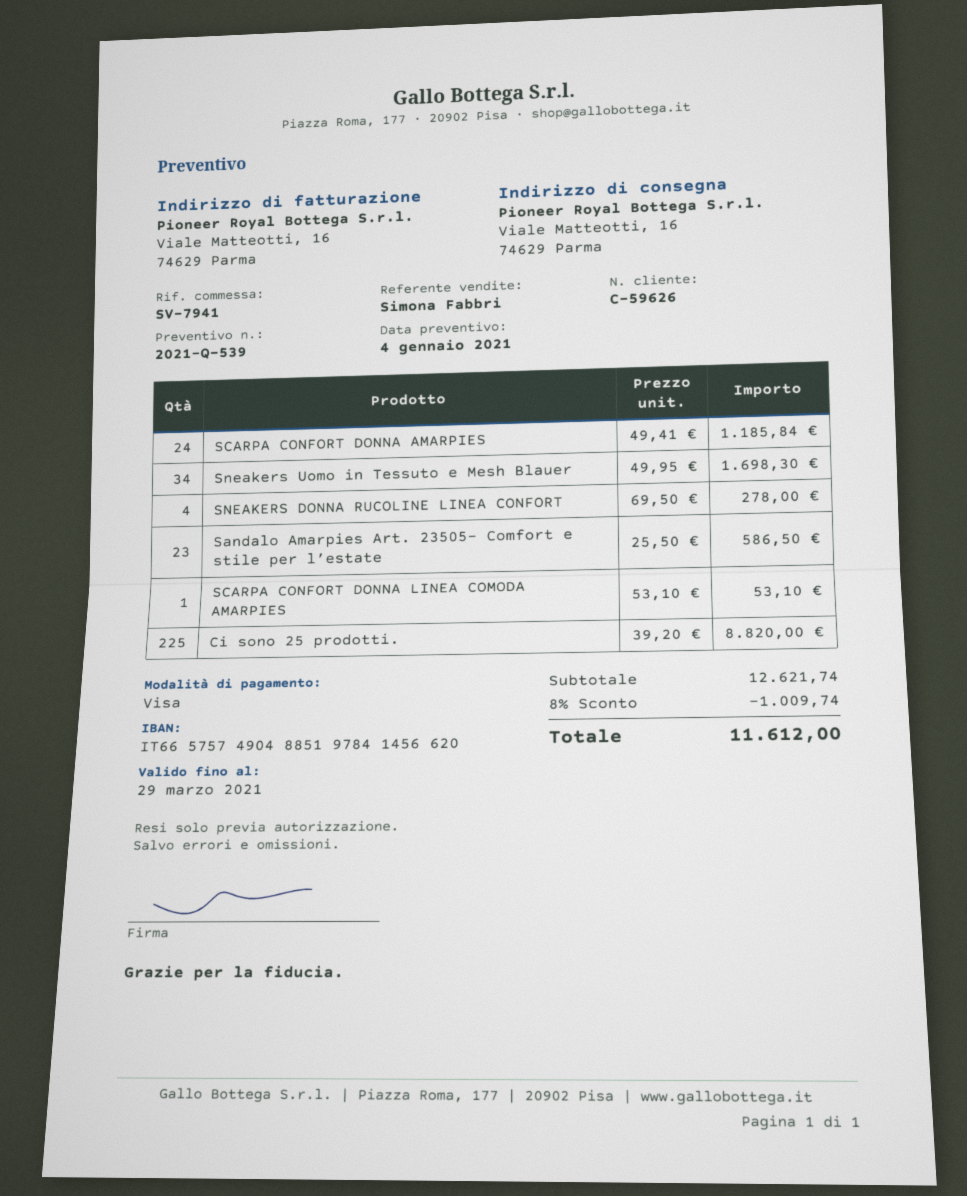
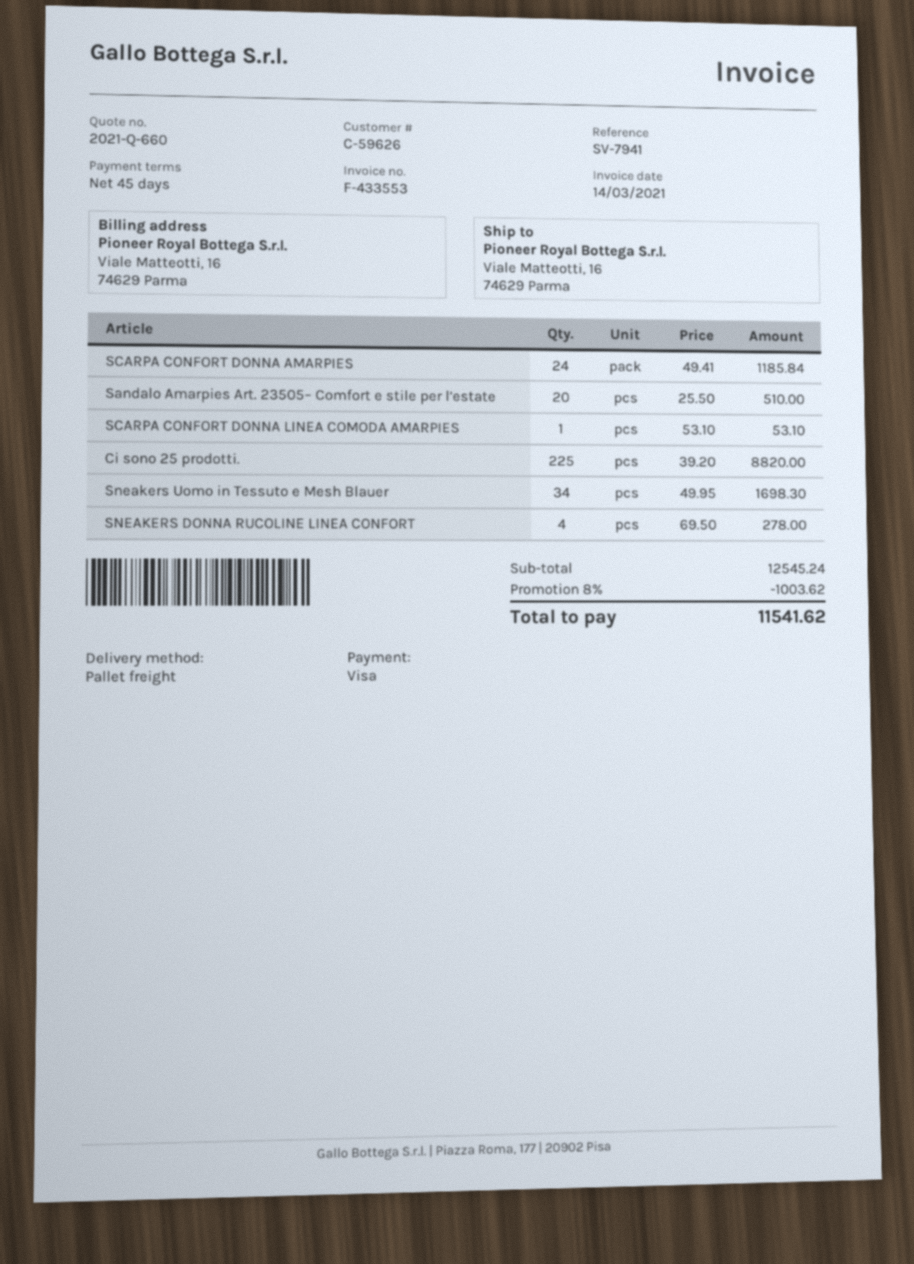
quote number: 2021-Q-539 -> 2021-Q-660
Sandalo Amarpies Art. 23505– Comfort e stile per l’estate: 23 x 25.50 = 586.50 -> 20 x 25.50 = 510.00
subtotal: 12621.74 -> 12545.24
discount: 8% = 1009.74 -> 8% = 1003.62
total: 11612.00 -> 11541.62

